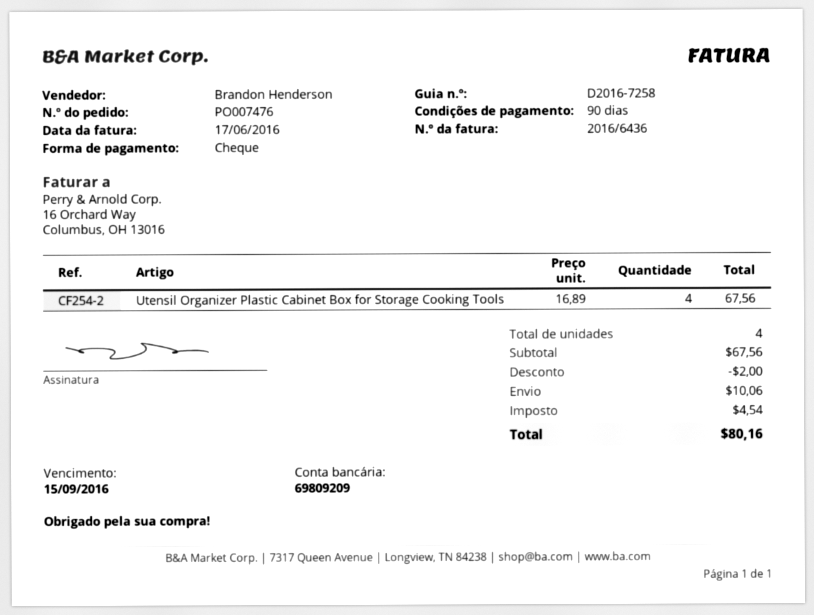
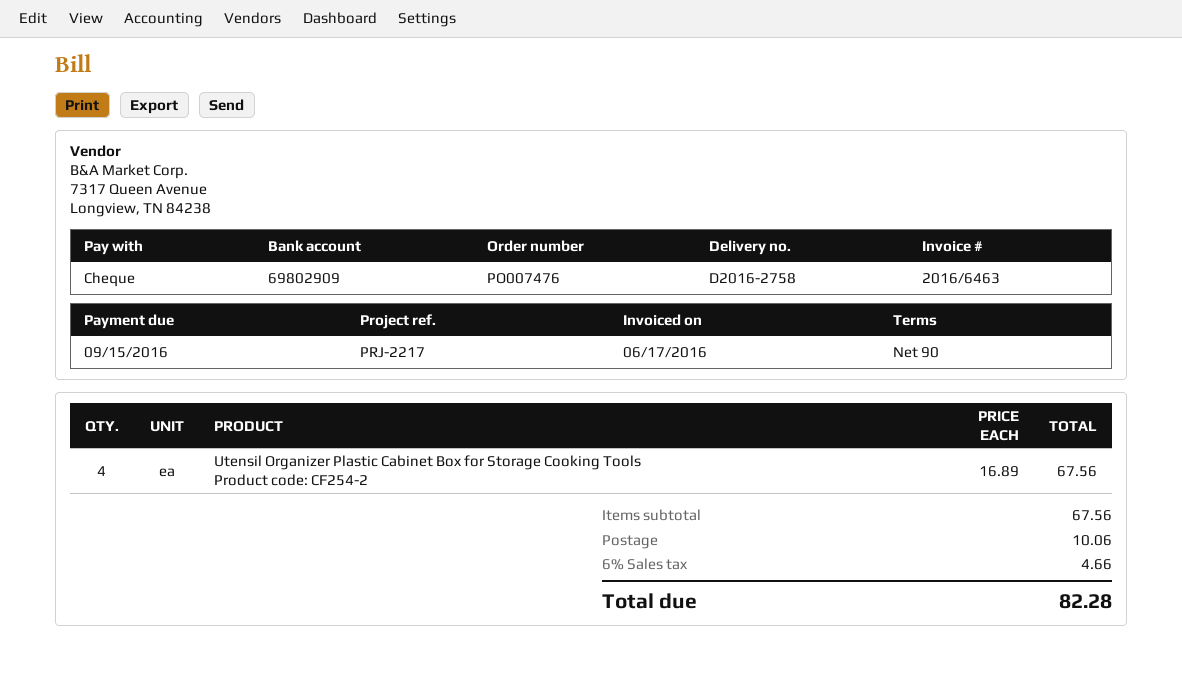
delivery note number: D2016-7258 -> D2016-2758
invoice number: 2016/6436 -> 2016/6463
bank account: 69809209 -> 69802909
discount: 2.00 -> none
tax: 4.54 -> 4.66
total: 80.16 -> 82.28

